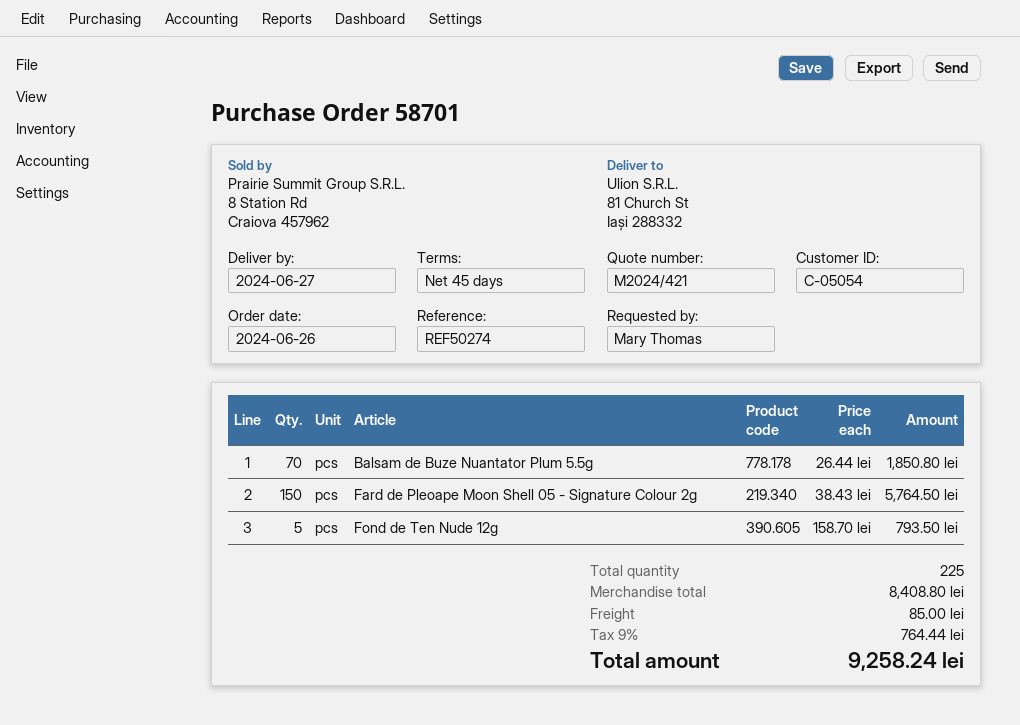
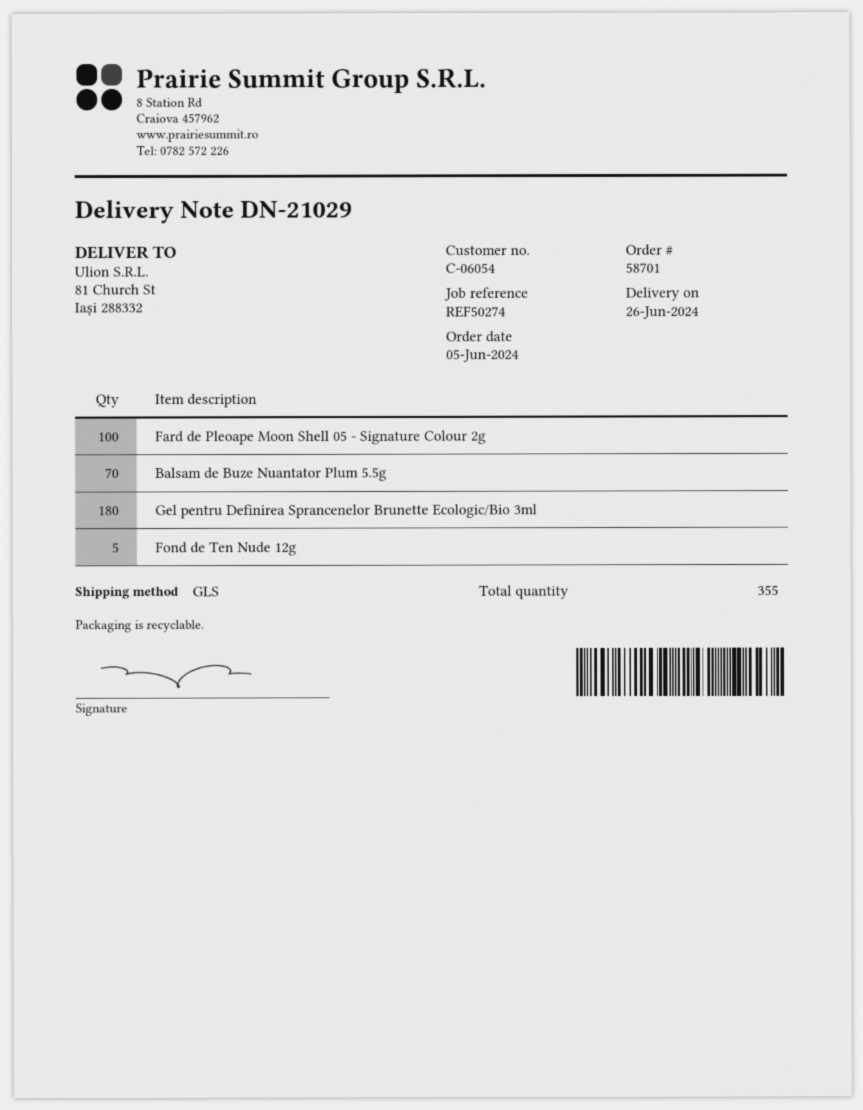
order date: 2024-06-26 -> 2024-06-05
delivery date: 2024-06-27 -> 2024-06-26
customer number: C-05054 -> C-06054
Fard de Pleoape Moon Shell 05 - Signature Colour 2g: 150 -> 100
Gel pentru Definirea Sprancenelor Brunette Ecologic/Bio 3ml: none -> 180
total quantity: 225 -> 355

